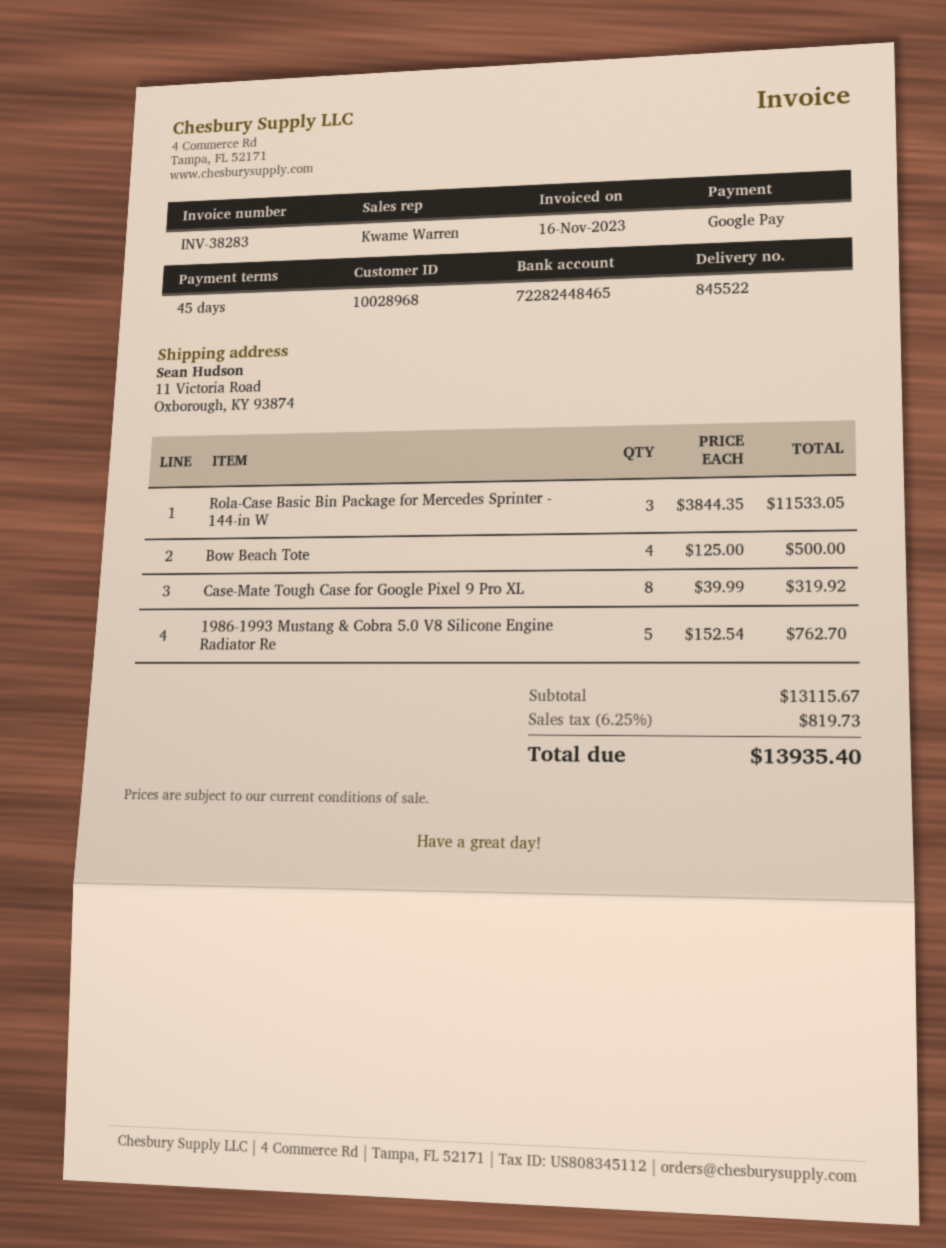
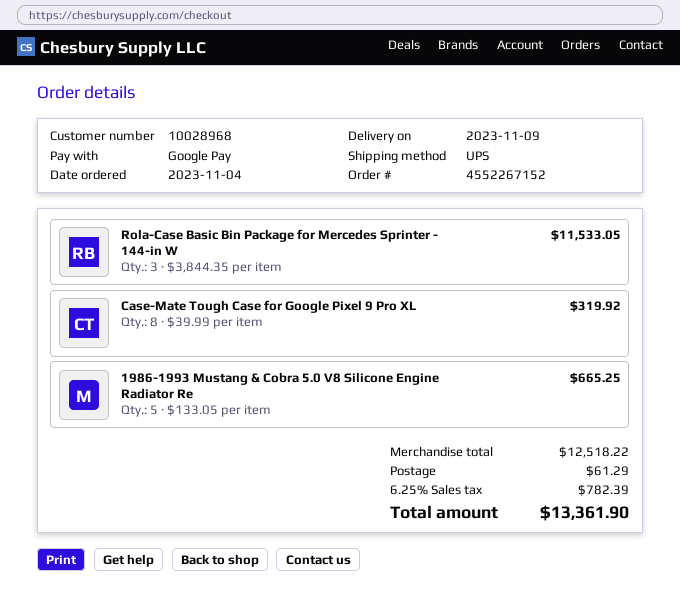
Bow Beach Tote: 4 x 125.00 = 500.00 -> none
1986-1993 Mustang & Cobra 5.0 V8 Silicone Engine Radiator Re: 5 x 152.54 = 762.70 -> 5 x 133.05 = 665.25
subtotal: 13115.67 -> 12518.22
shipping: none -> 61.29
tax: 6.25% = 819.73 -> 6.25% = 782.39
total: 13935.40 -> 13361.90

